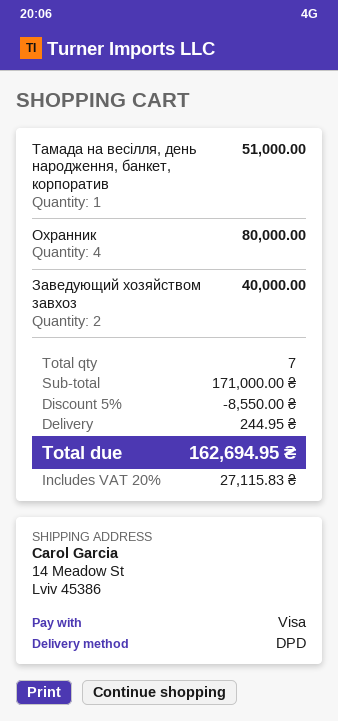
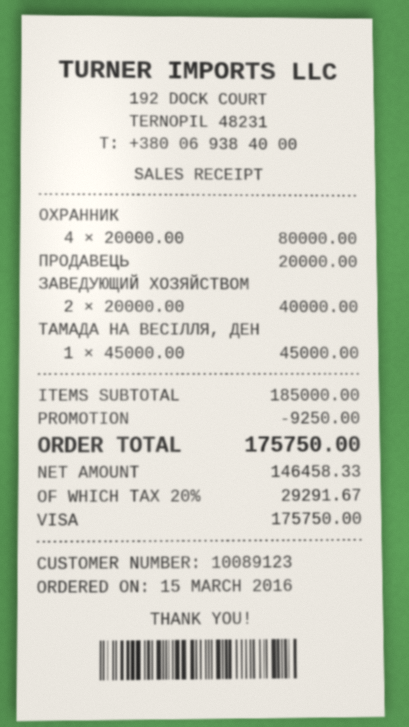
Тамада на весілля, день народження, банкет, корпоратив: 1 for 51000.00 -> 1 for 45000.00
ПРОДАВЕЦЬ: none -> 1 for 20000.00
subtotal: 171000.00 -> 185000.00
discount: 8550.00 -> 9250.00
shipping: 244.95 -> none
tax: 20% = 27115.83 -> 20% = 29291.67
total: 162694.95 -> 175750.00

